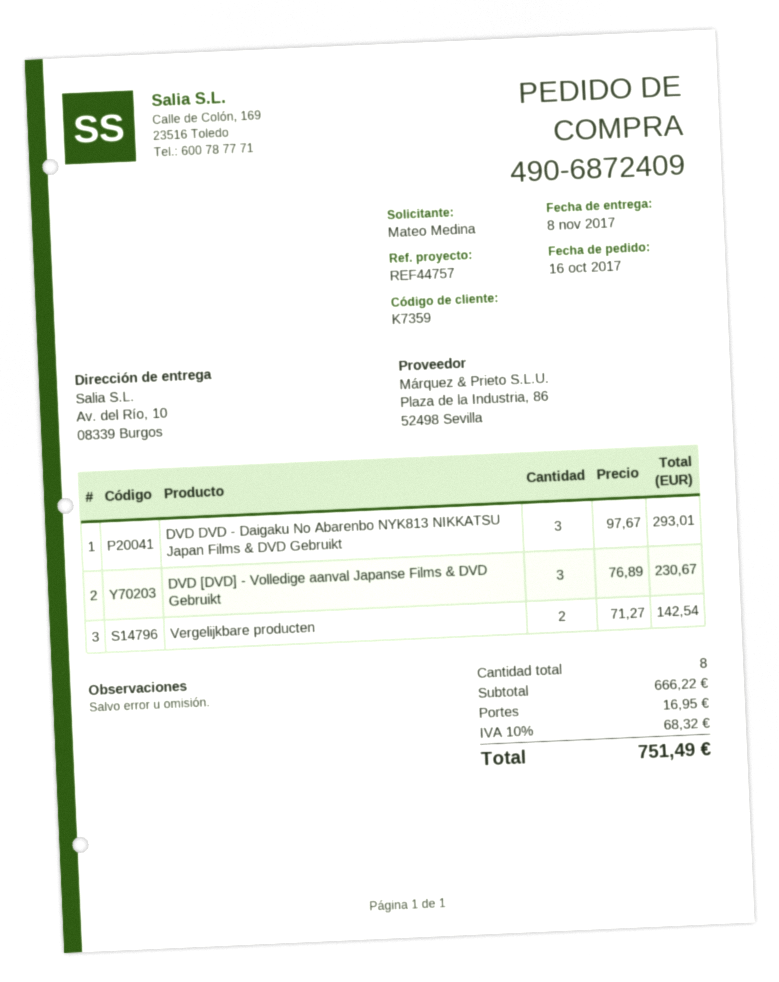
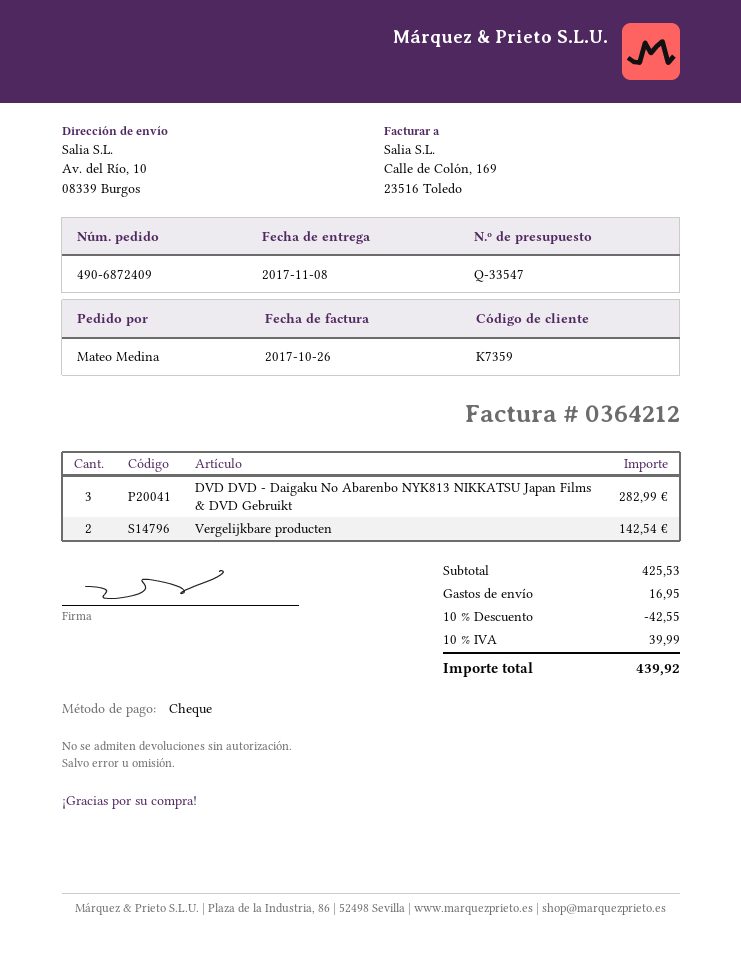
DVD DVD - Daigaku No Abarenbo NYK813 NIKKATSU Japan Films & DVD Gebruikt: 3 for 293.01 -> 3 for 282.99
DVD [DVD] - Volledige aanval Japanse Films & DVD Gebruikt: 3 for 230.67 -> none
subtotal: 666.22 -> 425.53
discount: none -> 10% = 42.55
tax: 10% = 68.32 -> 10% = 39.99
total: 751.49 -> 439.92

